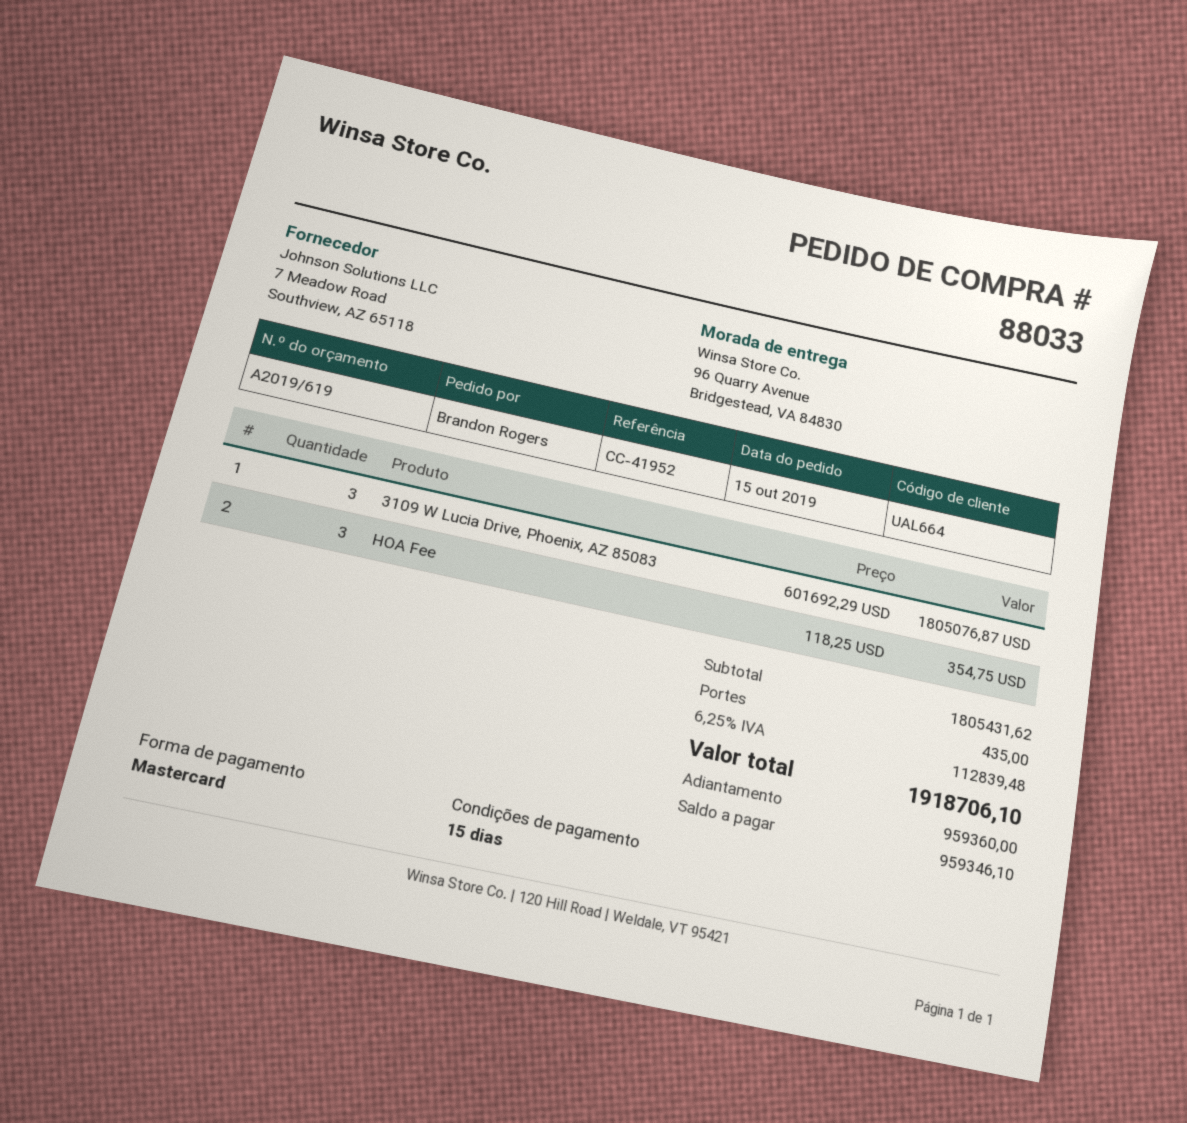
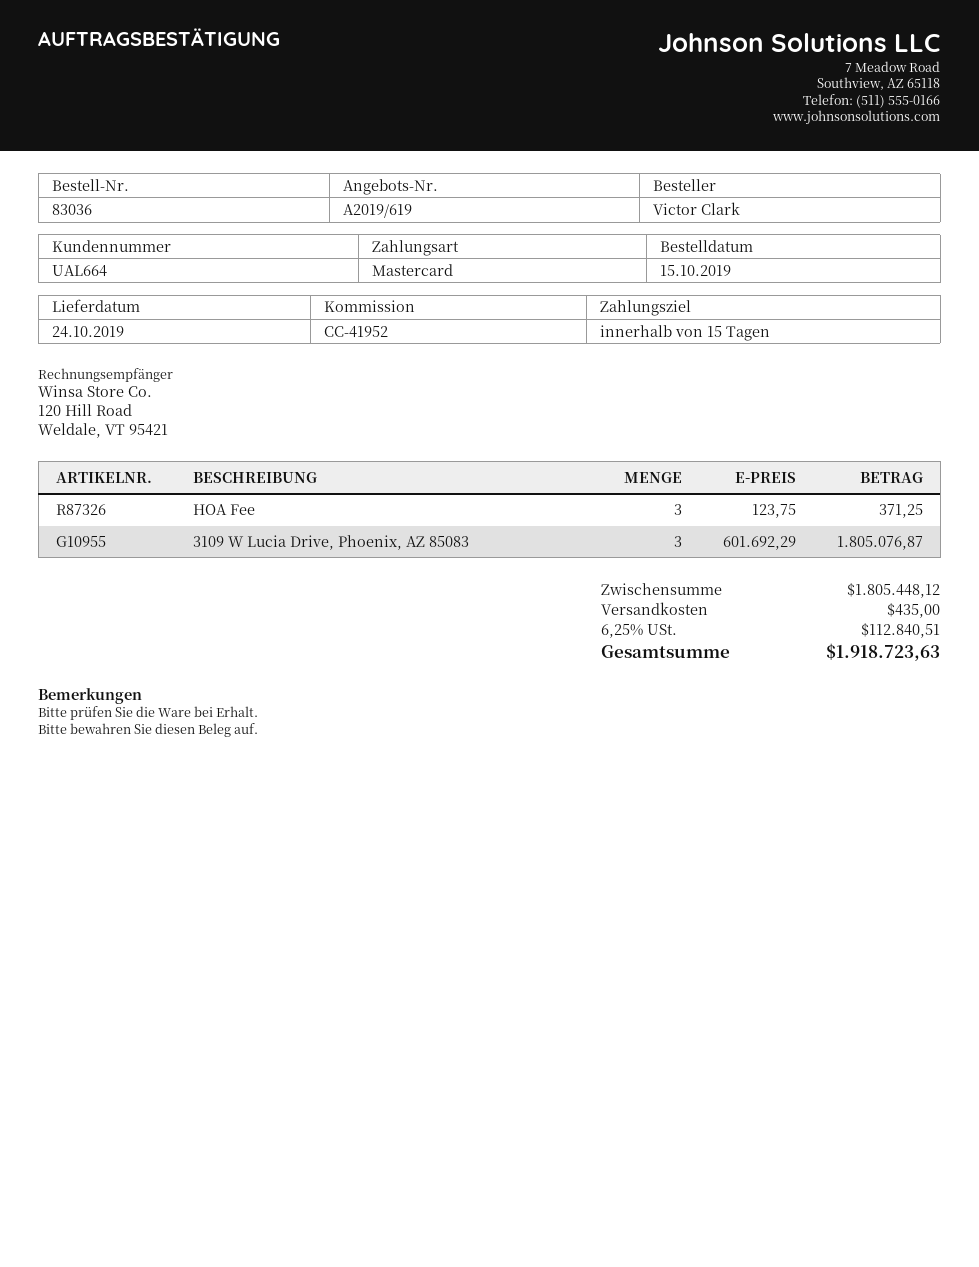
order number: 88033 -> 83036
ordered by: Brandon Rogers -> Victor Clark
HOA Fee: 3 x 118.25 = 354.75 -> 3 x 123.75 = 371.25
subtotal: 1805431.62 -> 1805448.12
tax: 6.25% = 112839.48 -> 6.25% = 112840.51
total: 1918706.10 -> 1918723.63

